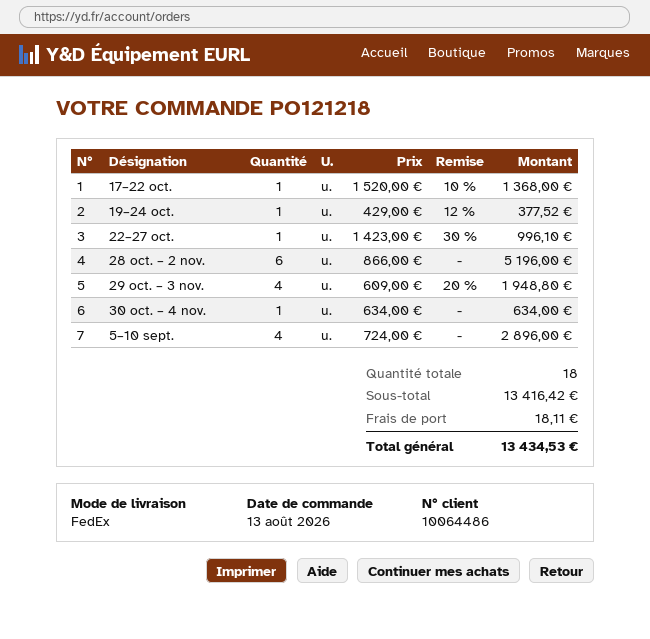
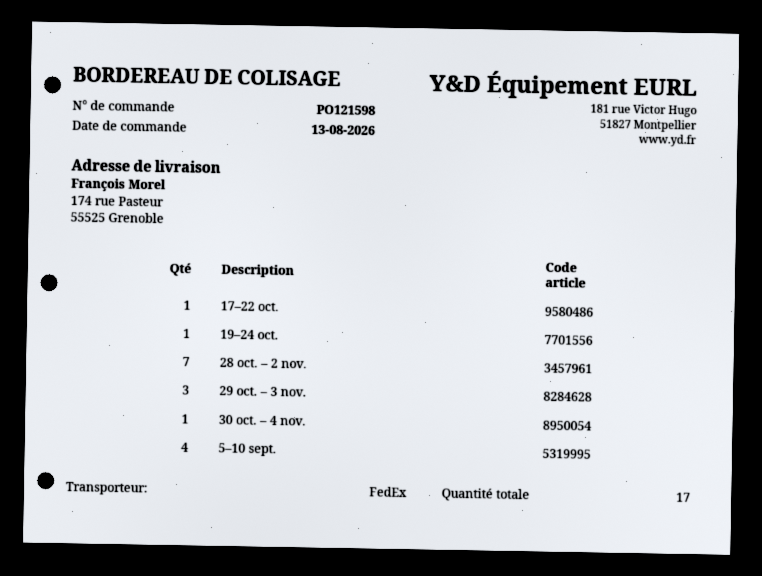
order number: PO121218 -> PO121598
22–27 oct.: 1 -> none
28 oct. – 2 nov.: 6 -> 7
29 oct. – 3 nov.: 4 -> 3
total quantity: 18 -> 17

